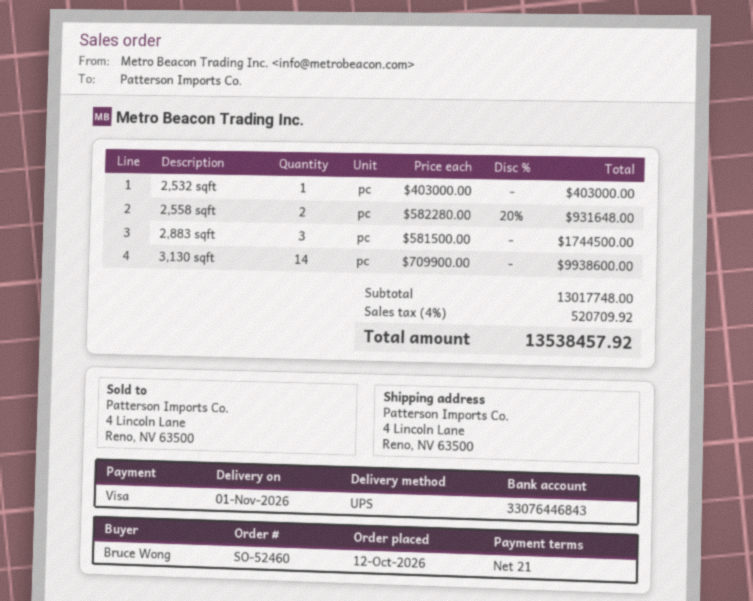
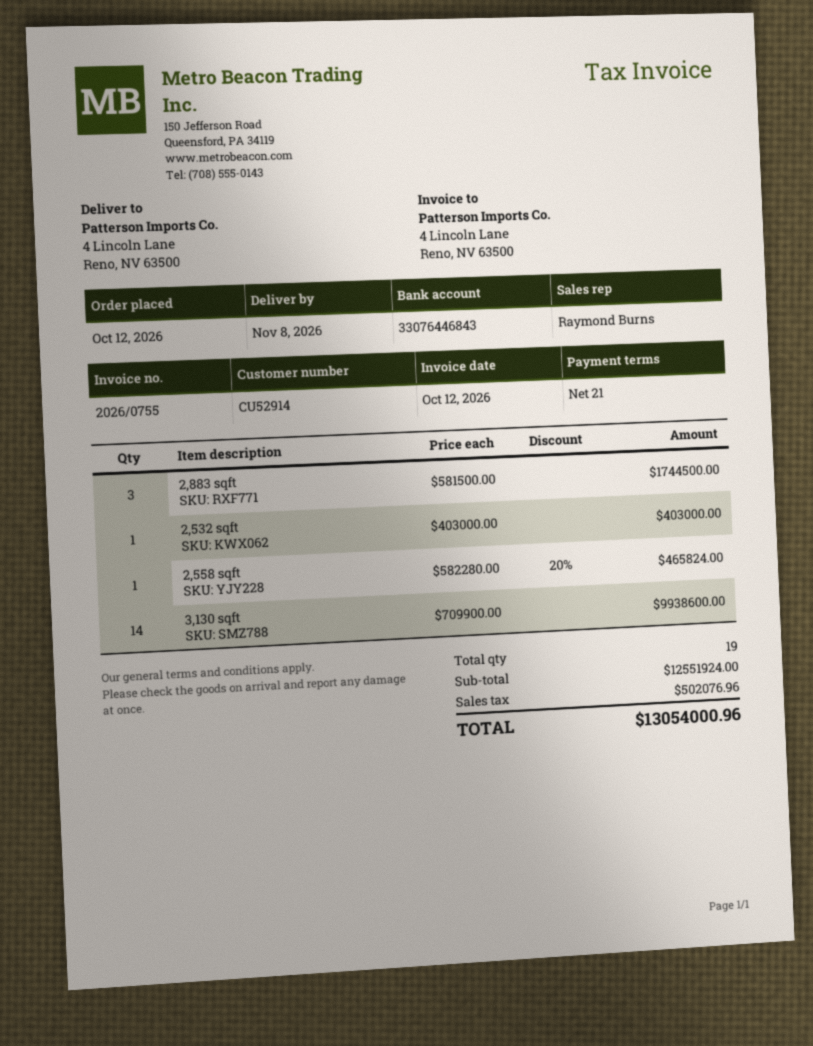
delivery date: 2026-11-01 -> 2026-11-08
2,558 sqft: 2 x 582280.00 - 20% = 931648.00 -> 1 x 582280.00 - 20% = 465824.00
subtotal: 13017748.00 -> 12551924.00
tax: 520709.92 -> 502076.96
total: 13538457.92 -> 13054000.96

